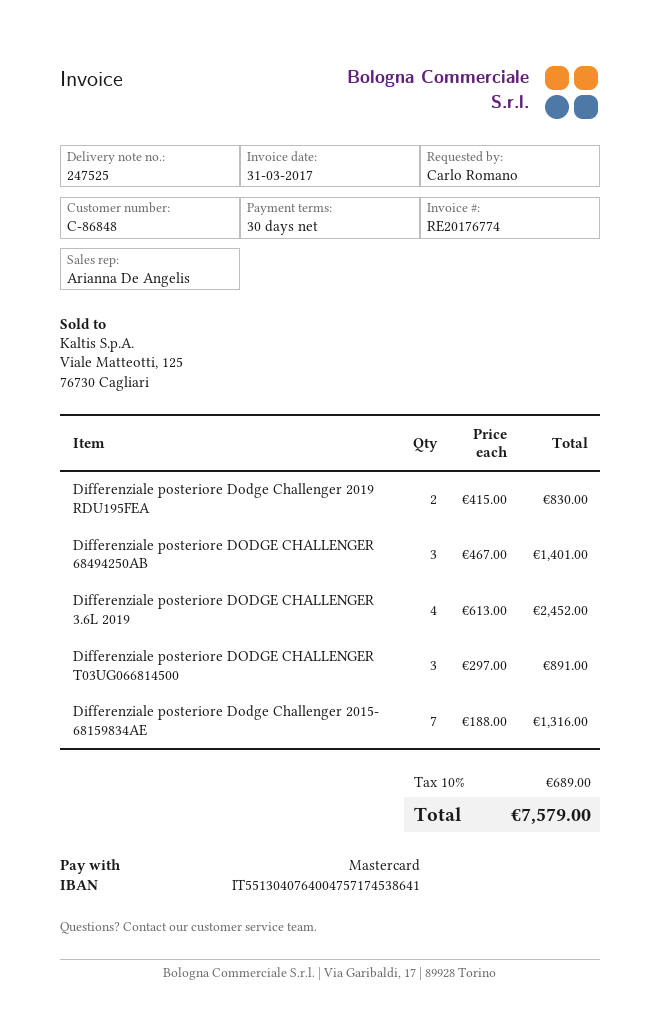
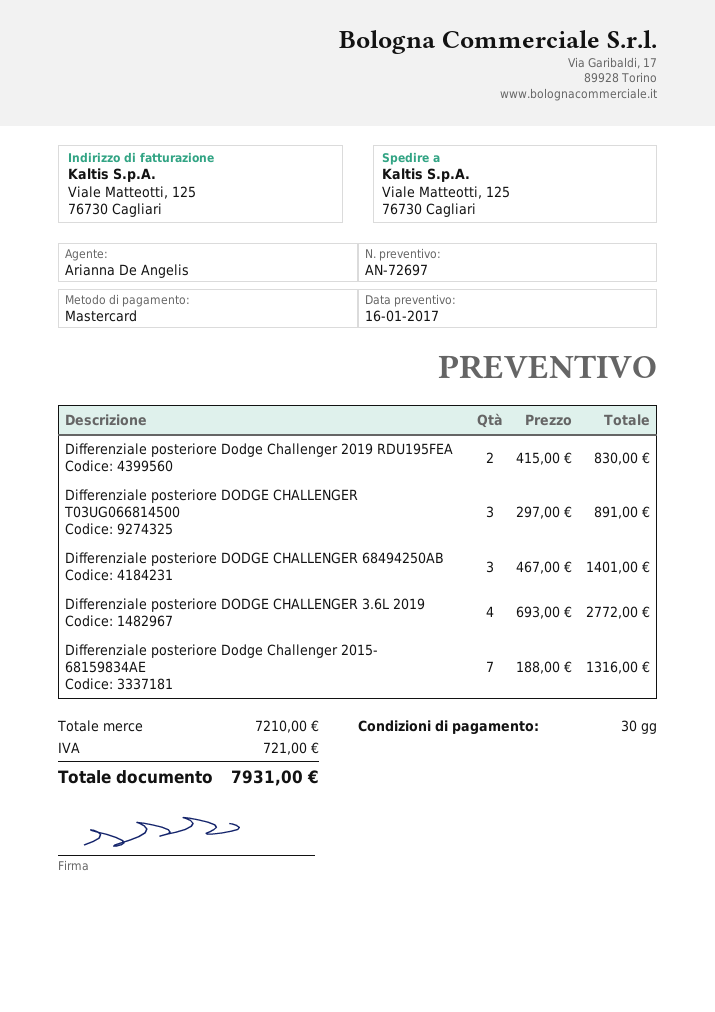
Differenziale posteriore DODGE CHALLENGER 3.6L 2019: 4 x 613.00 = 2452.00 -> 4 x 693.00 = 2772.00
tax: 689.00 -> 721.00
total: 7579.00 -> 7931.00

